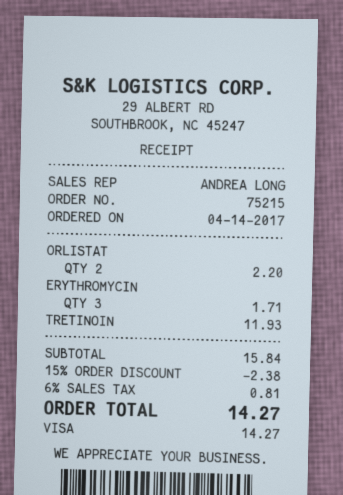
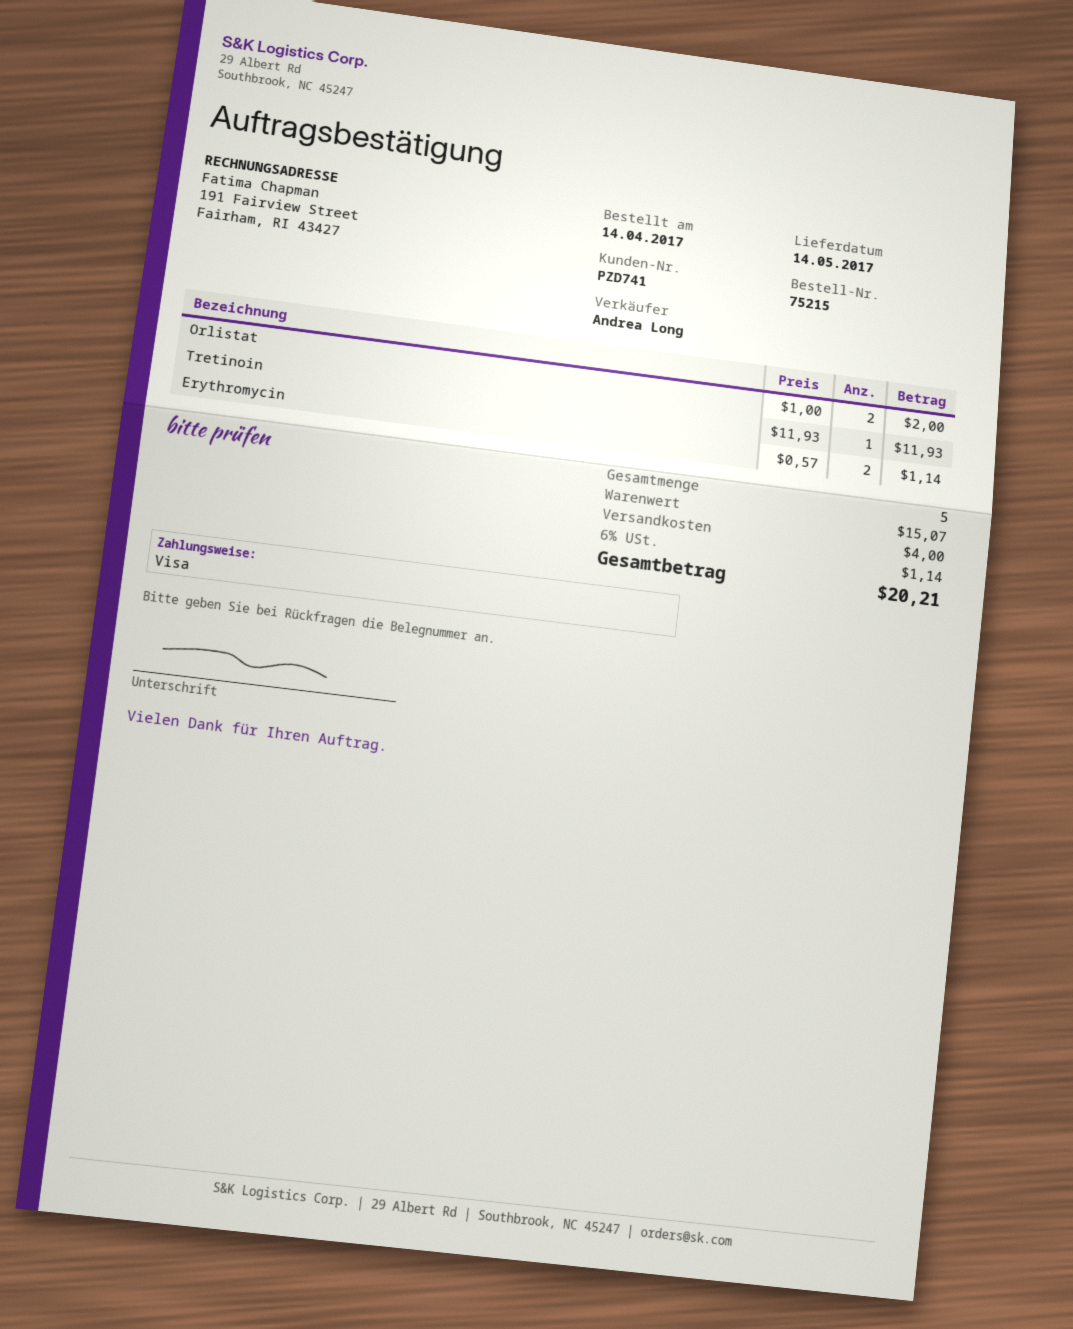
ORLISTAT: 2 for 2.20 -> 2 for 2.00
ERYTHROMYCIN: 3 for 1.71 -> 2 for 1.14
subtotal: 15.84 -> 15.07
discount: 15% = 2.38 -> none
shipping: none -> 4.00
tax: 6% = 0.81 -> 6% = 1.14
total: 14.27 -> 20.21

